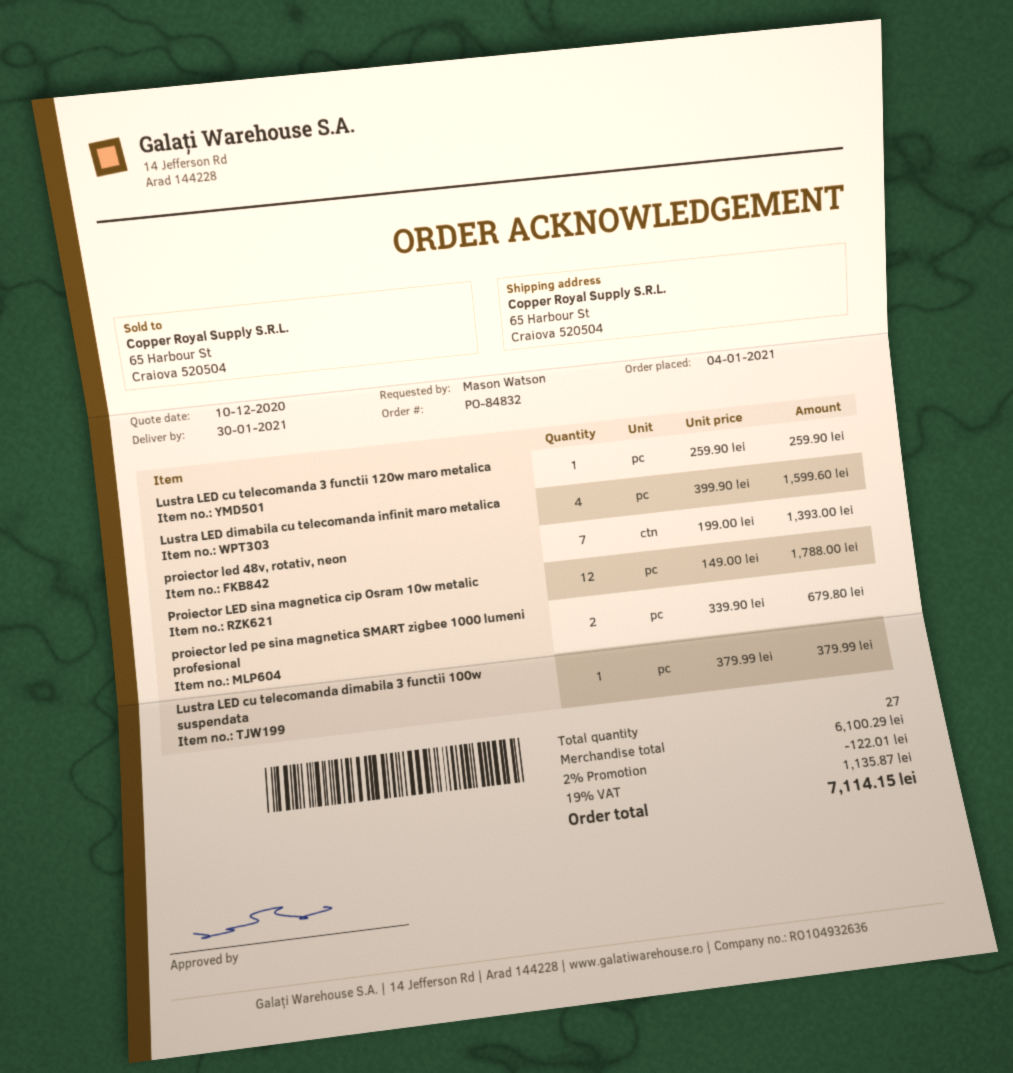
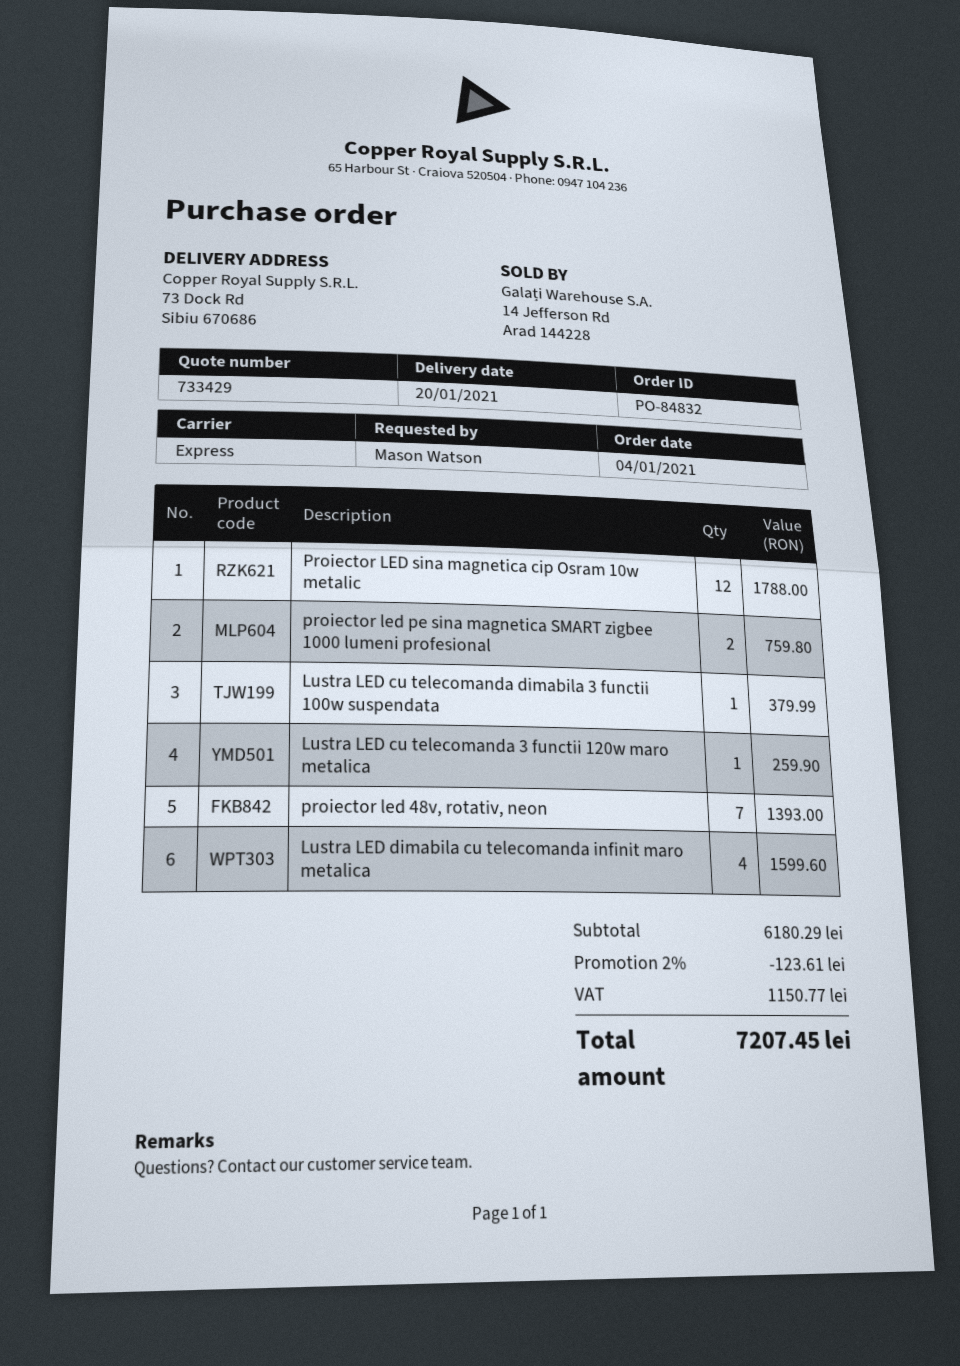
delivery date: 2021-01-30 -> 2021-01-20
ship to: 65 Harbour St, Craiova 520504 -> 73 Dock Rd, Sibiu 670686
proiector led pe sina magnetica SMART zigbee 1000 lumeni profesional: 2 for 679.80 -> 2 for 759.80
subtotal: 6100.29 -> 6180.29
discount: 2% = 122.01 -> 2% = 123.61
tax: 1135.87 -> 1150.77
total: 7114.15 -> 7207.45

